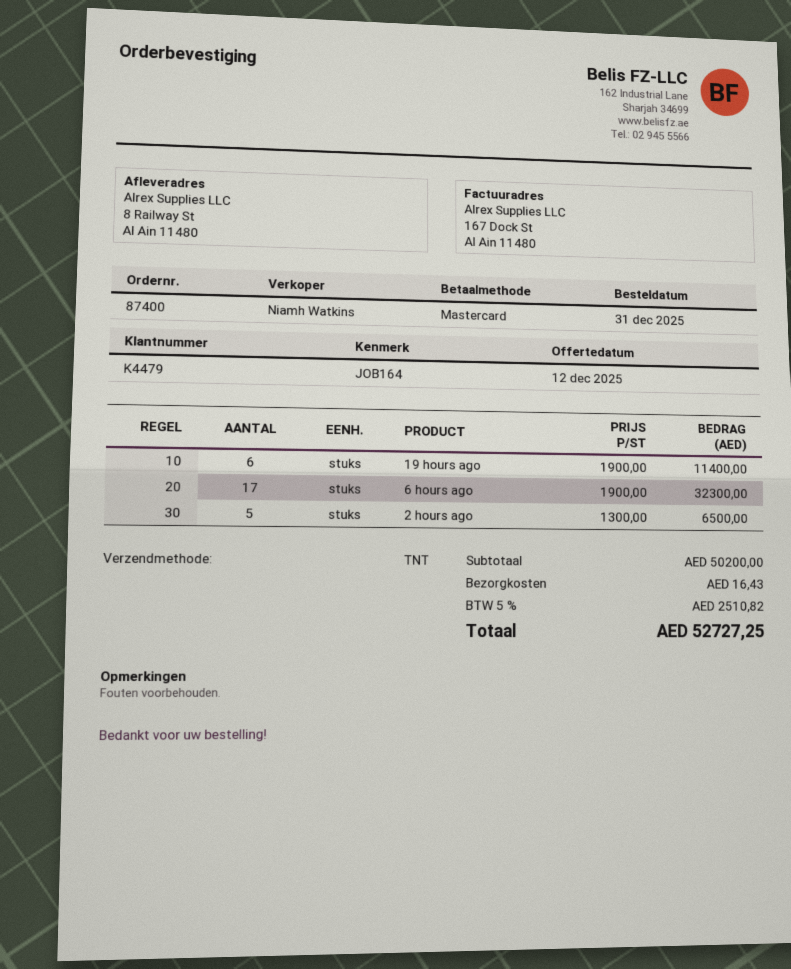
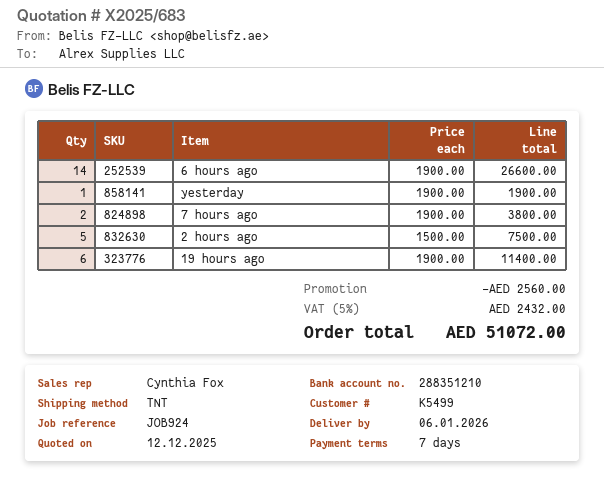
customer number: K4479 -> K5499
reference: JOB164 -> JOB924
sales rep: Niamh Watkins -> Cynthia Fox
6 hours ago: 17 x 1900.00 = 32300.00 -> 14 x 1900.00 = 26600.00
2 hours ago: 5 x 1300.00 = 6500.00 -> 5 x 1500.00 = 7500.00
yesterday: none -> 1 x 1900.00 = 1900.00
7 hours ago: none -> 2 x 1900.00 = 3800.00
discount: none -> 2560.00
shipping: 16.43 -> none
tax: 5% = 2510.82 -> 5% = 2432.00
total: 52727.25 -> 51072.00

